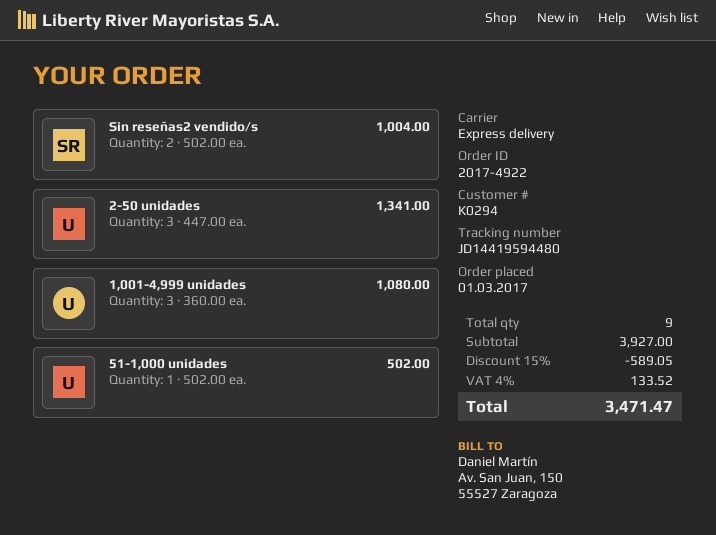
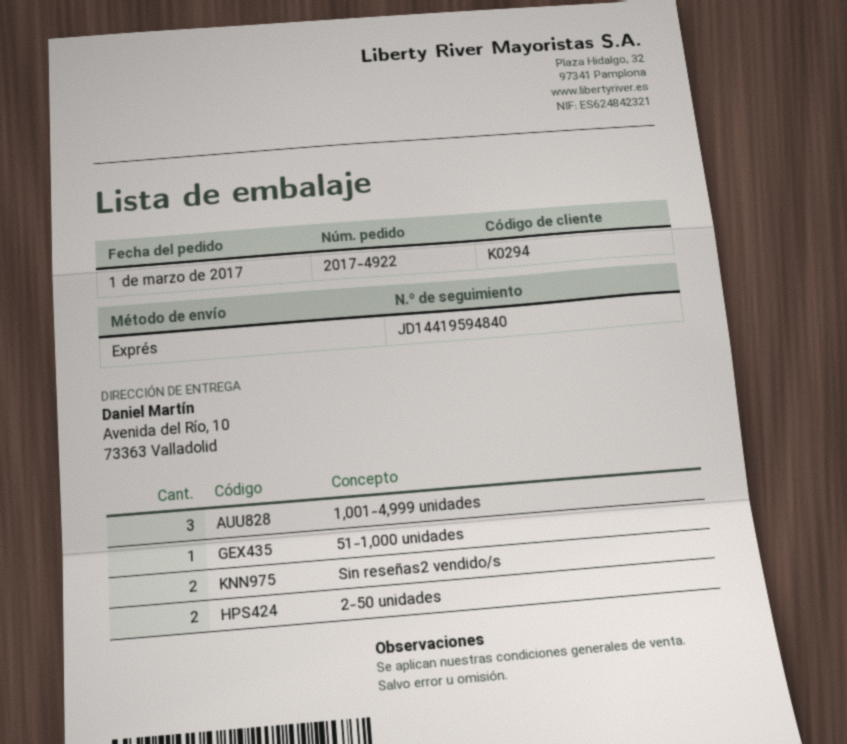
tracking number: JD14419594480 -> JD14419594840
2-50 unidades: 3 -> 2

